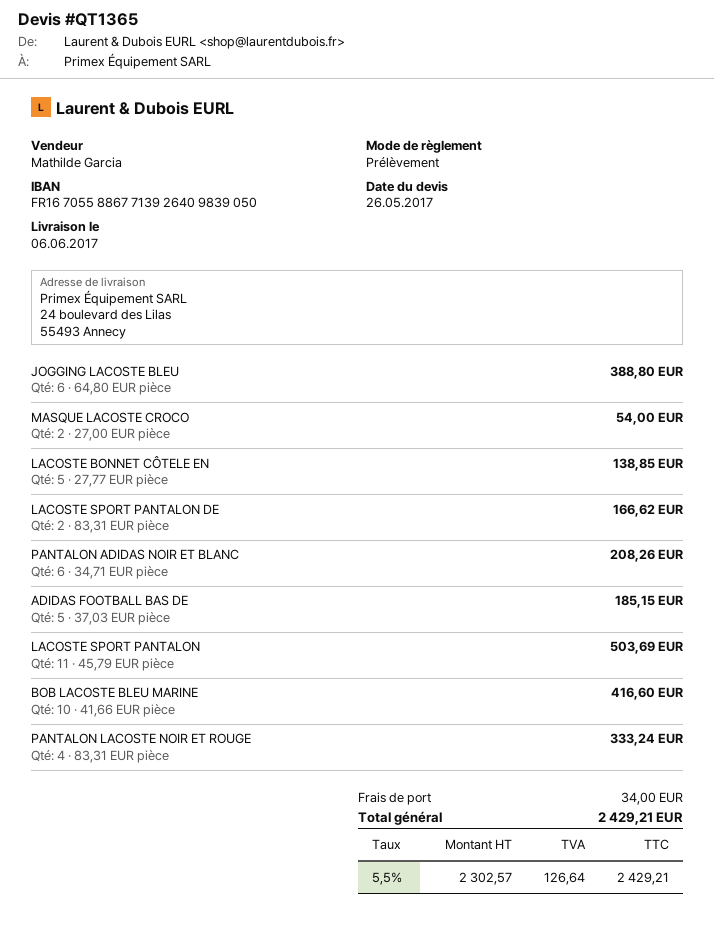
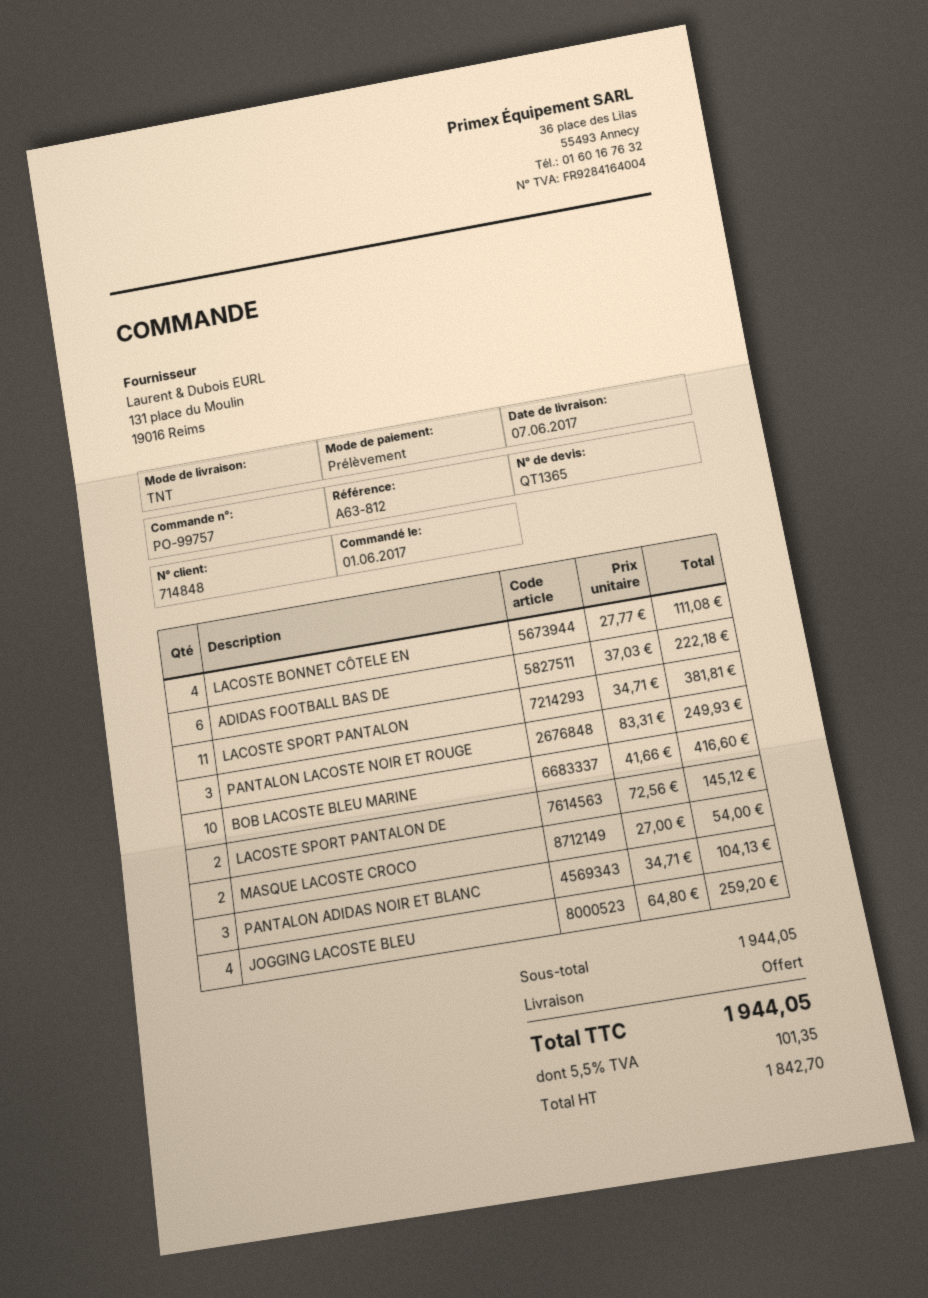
delivery date: 2017-06-06 -> 2017-06-07
JOGGING LACOSTE BLEU: 6 x 64.80 = 388.80 -> 4 x 64.80 = 259.20
LACOSTE BONNET CÔTELE EN: 5 x 27.77 = 138.85 -> 4 x 27.77 = 111.08
LACOSTE SPORT PANTALON DE: 2 x 83.31 = 166.62 -> 2 x 72.56 = 145.12
PANTALON ADIDAS NOIR ET BLANC: 6 x 34.71 = 208.26 -> 3 x 34.71 = 104.13
ADIDAS FOOTBALL BAS DE: 5 x 37.03 = 185.15 -> 6 x 37.03 = 222.18
LACOSTE SPORT PANTALON: 11 x 45.79 = 503.69 -> 11 x 34.71 = 381.81
PANTALON LACOSTE NOIR ET ROUGE: 4 x 83.31 = 333.24 -> 3 x 83.31 = 249.93
shipping: 34.00 -> 0.00
net: 2302.57 -> 1842.70
tax: 5.5% = 126.64 -> 5.5% = 101.35
total: 2429.21 -> 1944.05

